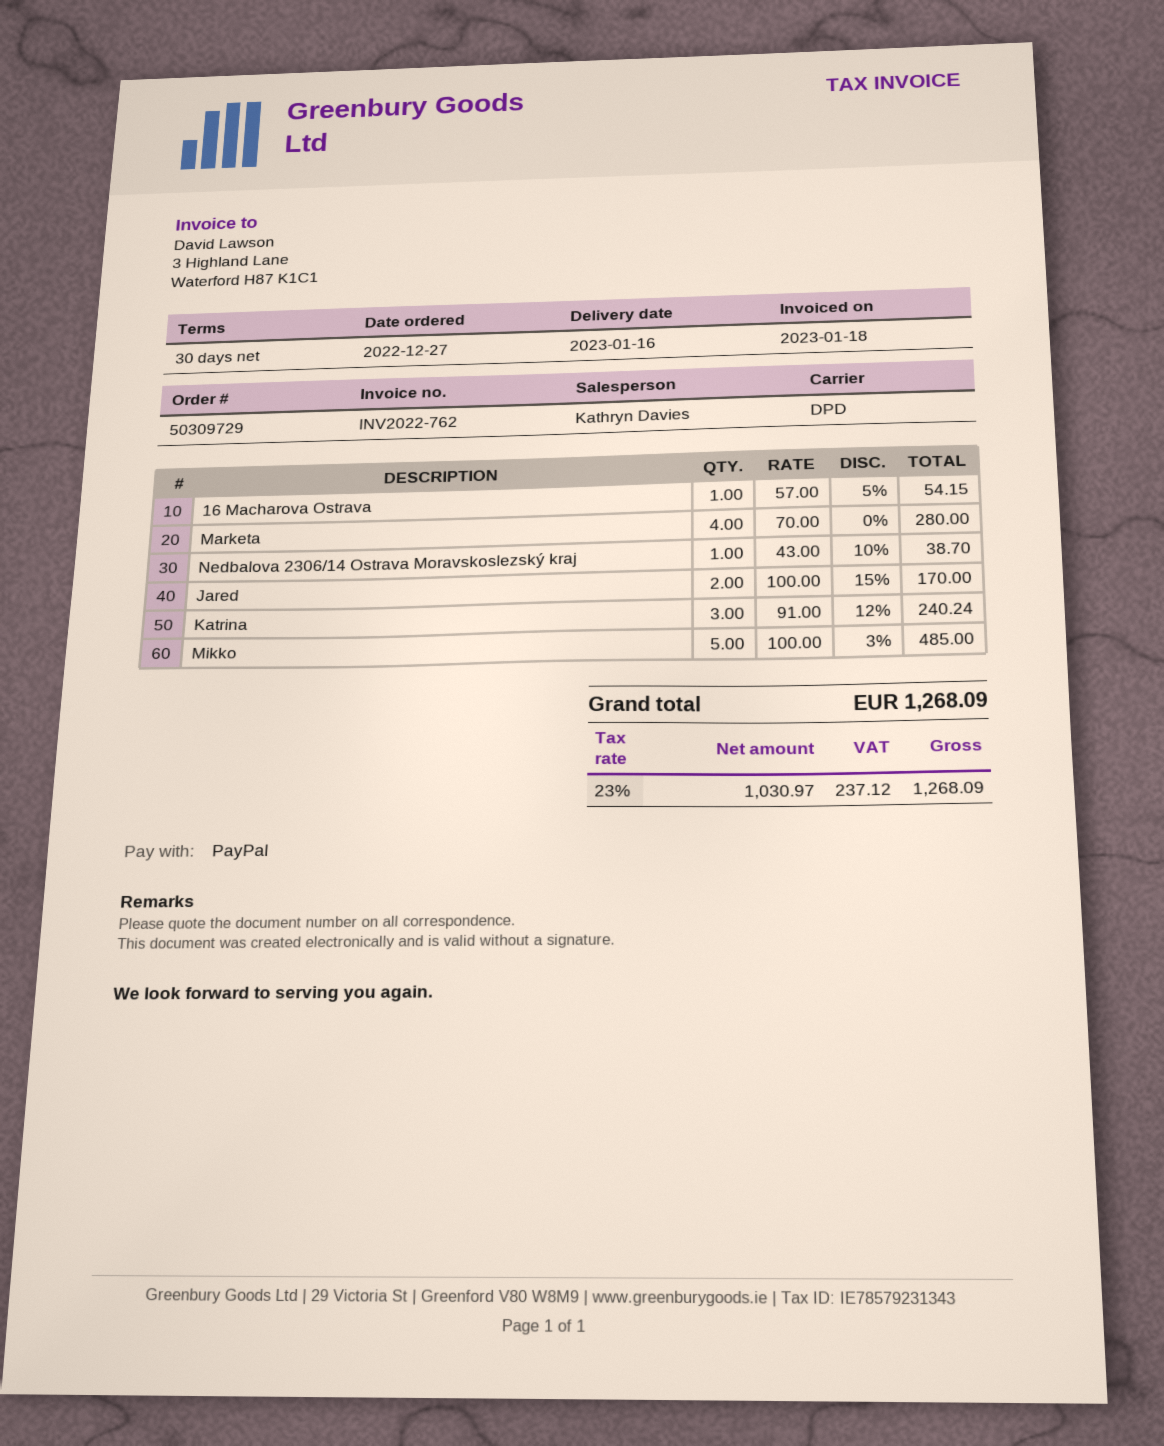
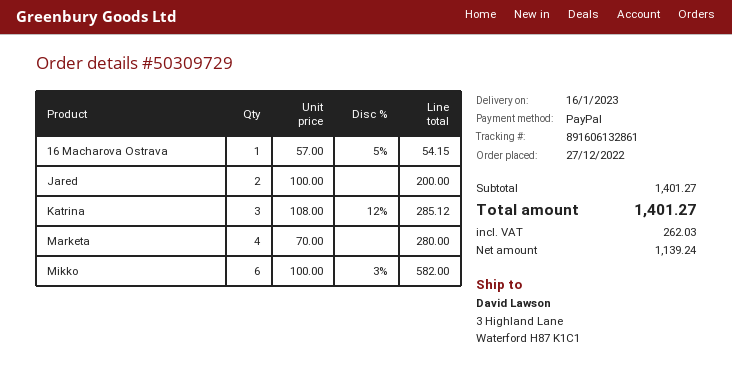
Nedbalova 2306/14 Ostrava Moravskoslezský kraj: 1 x 43.00 - 10% = 38.70 -> none
Jared: 2 x 100.00 - 15% = 170.00 -> 2 x 100.00 = 200.00
Katrina: 3 x 91.00 - 12% = 240.24 -> 3 x 108.00 - 12% = 285.12
Mikko: 5 x 100.00 - 3% = 485.00 -> 6 x 100.00 - 3% = 582.00
net: 1030.97 -> 1139.24
tax: 237.12 -> 262.03
total: 1268.09 -> 1401.27

